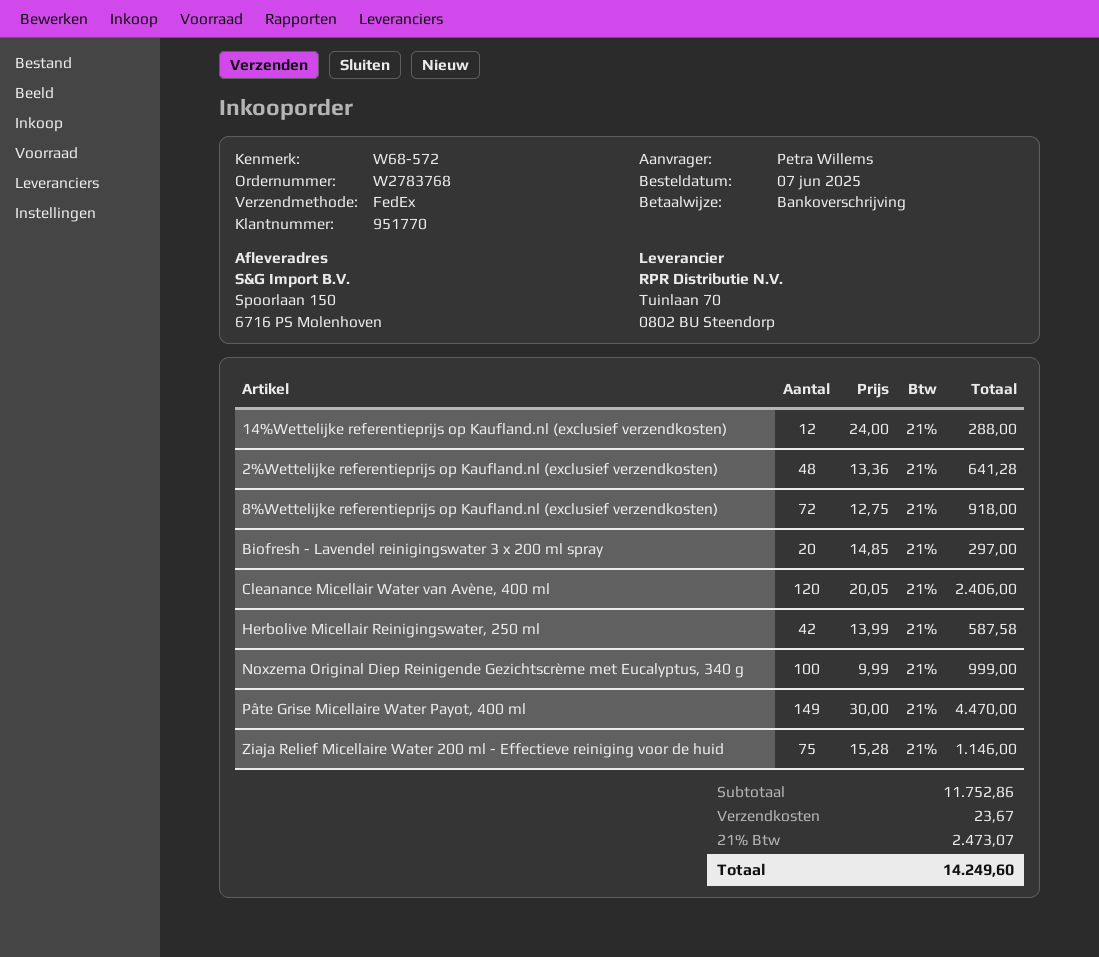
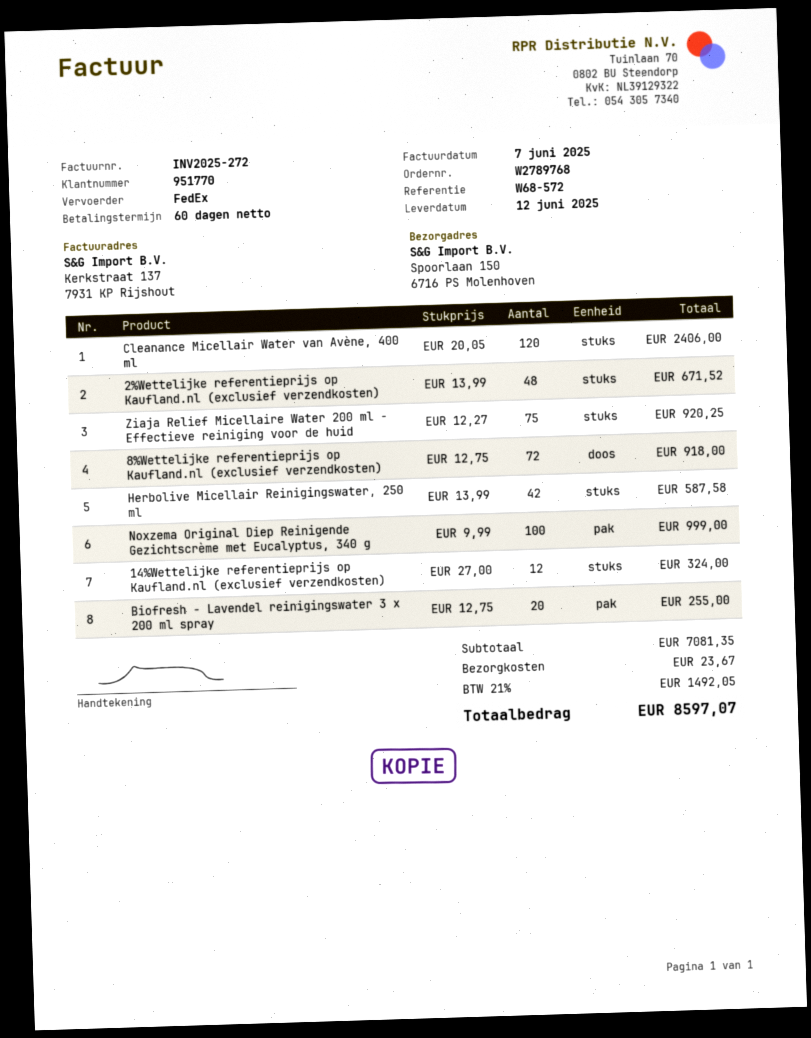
order number: W2783768 -> W2789768
14%Wettelijke referentieprijs op Kaufland.nl (exclusief verzendkosten): 12 x 24.00 = 288.00 -> 12 x 27.00 = 324.00
2%Wettelijke referentieprijs op Kaufland.nl (exclusief verzendkosten): 48 x 13.36 = 641.28 -> 48 x 13.99 = 671.52
Biofresh - Lavendel reinigingswater 3 x 200 ml spray: 20 x 14.85 = 297.00 -> 20 x 12.75 = 255.00
Pâte Grise Micellaire Water Payot, 400 ml: 149 x 30.00 = 4470.00 -> none
Ziaja Relief Micellaire Water 200 ml - Effectieve reiniging voor de huid: 75 x 15.28 = 1146.00 -> 75 x 12.27 = 920.25
subtotal: 11752.86 -> 7081.35
tax: 21% = 2473.07 -> 21% = 1492.05
total: 14249.60 -> 8597.07

